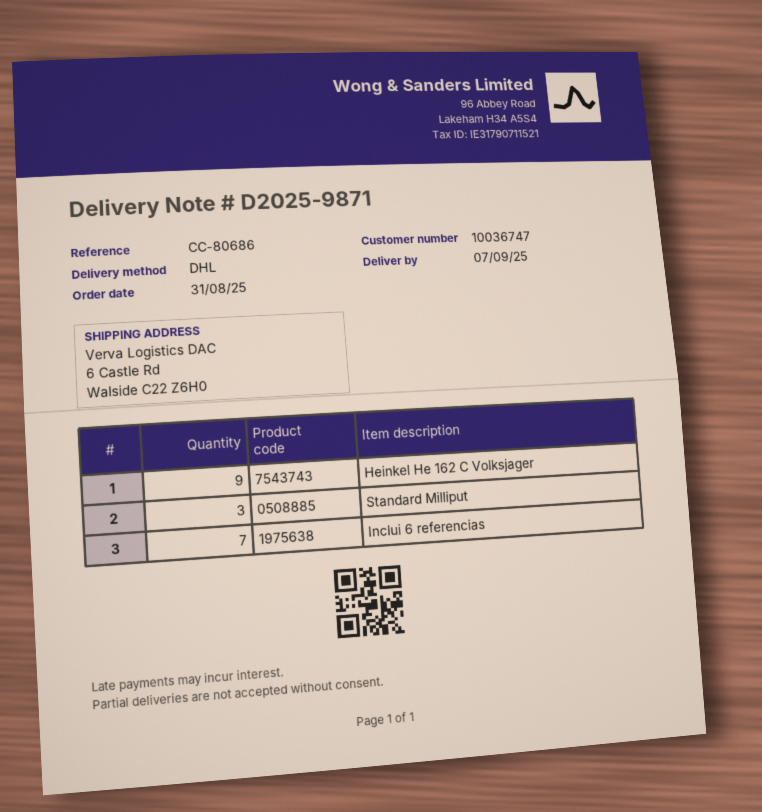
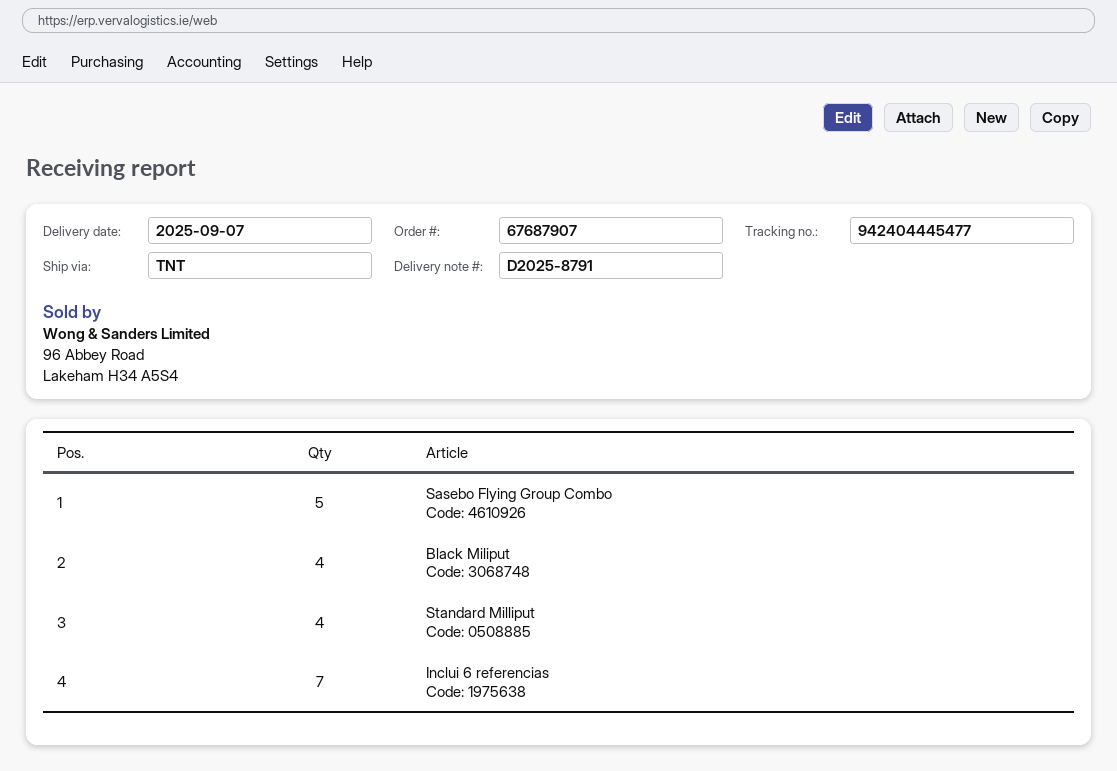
delivery note number: D2025-9871 -> D2025-8791
shipping method: DHL -> TNT
Heinkel He 162 C Volksjager: 9 -> none
Standard Milliput: 3 -> 4
Sasebo Flying Group Combo: none -> 5
Black Miliput: none -> 4

